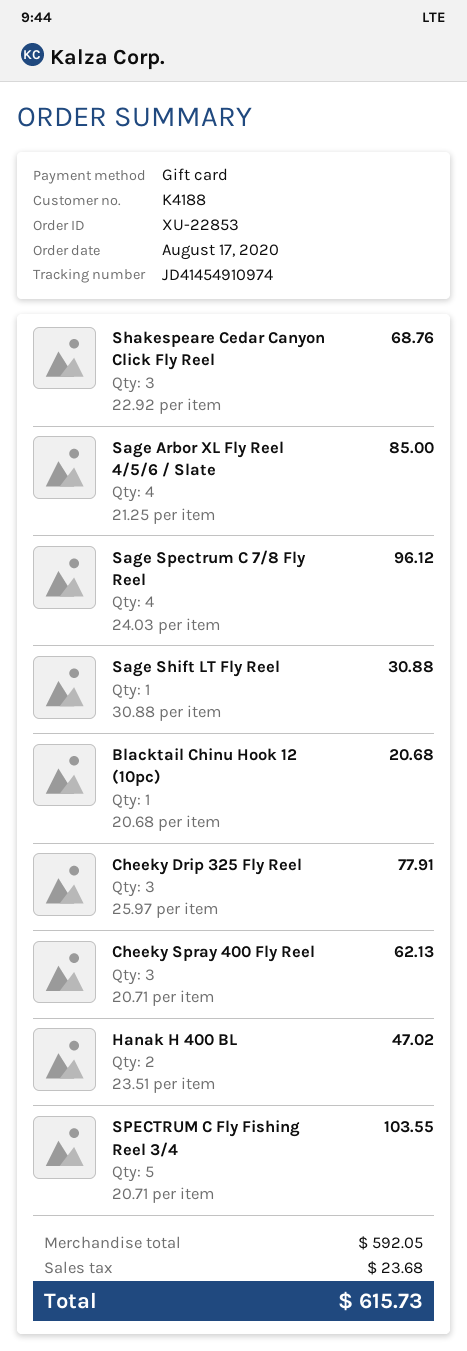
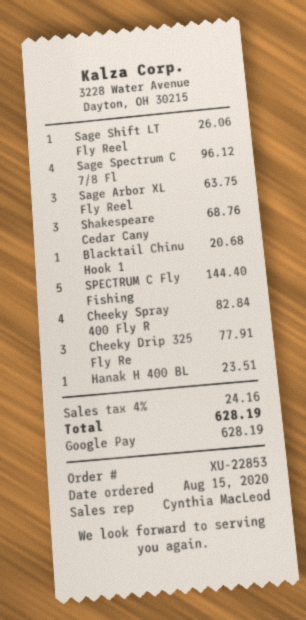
order date: 2020-08-17 -> 2020-08-15
payment method: gift card -> Google Pay
Sage Arbor XL Fly Reel 4/5/6 / Slate: 4 for 85.00 -> 3 for 63.75
Sage Shift LT Fly Reel: 1 for 30.88 -> 1 for 26.06
Cheeky Spray 400 Fly Reel: 3 for 62.13 -> 4 for 82.84
Hanak H 400 BL: 2 for 47.02 -> 1 for 23.51
SPECTRUM C Fly Fishing Reel 3/4: 5 for 103.55 -> 5 for 144.40
tax: 23.68 -> 24.16
total: 615.73 -> 628.19

